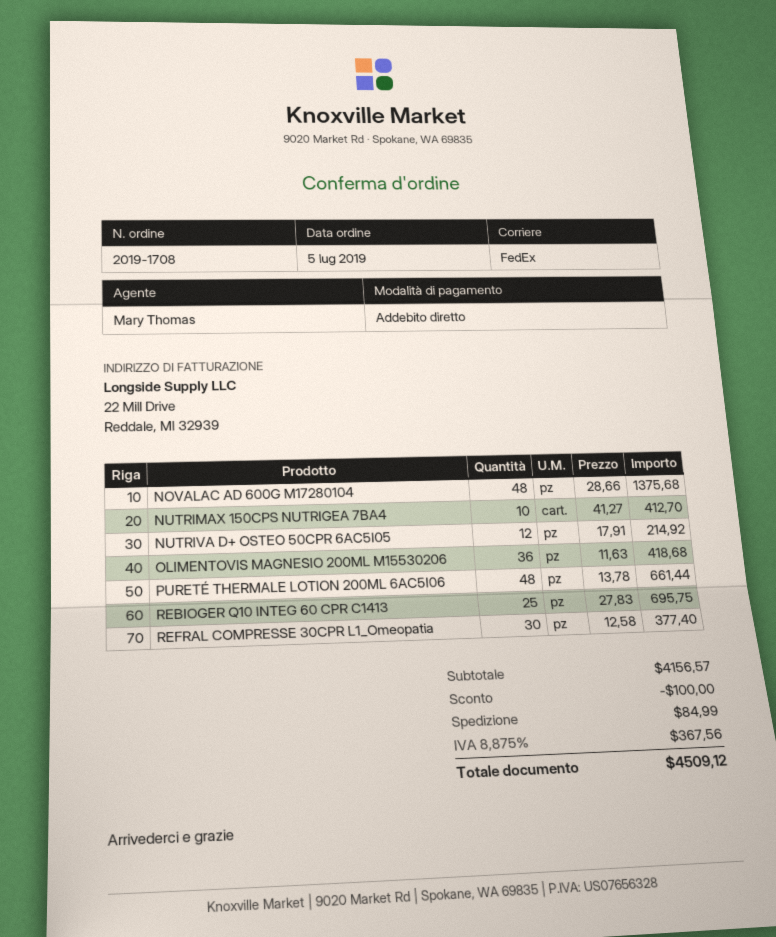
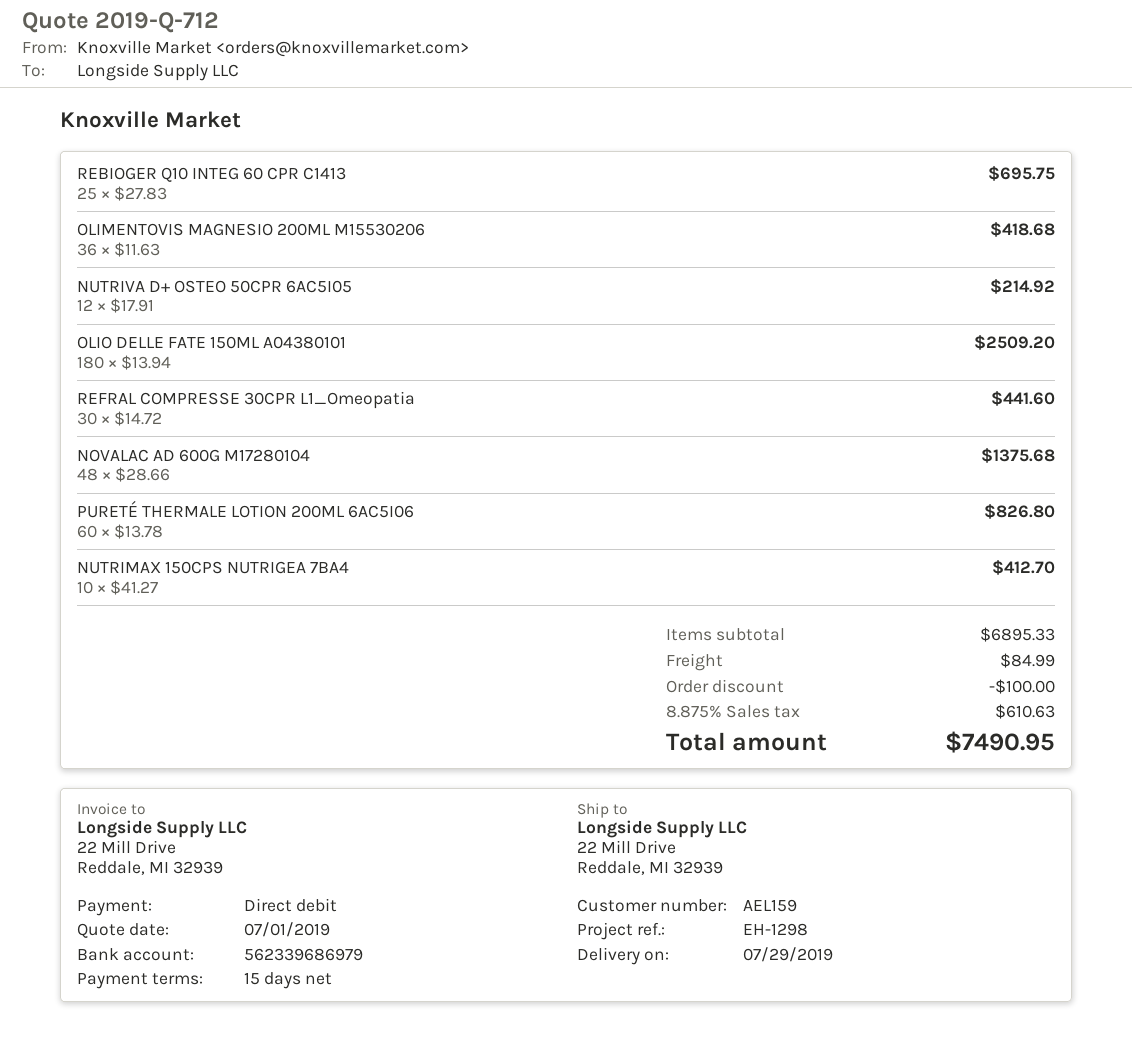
PURETÉ THERMALE LOTION 200ML 6AC5I06: 48 x 13.78 = 661.44 -> 60 x 13.78 = 826.80
REFRAL COMPRESSE 30CPR L1_Omeopatia: 30 x 12.58 = 377.40 -> 30 x 14.72 = 441.60
OLIO DELLE FATE 150ML A04380101: none -> 180 x 13.94 = 2509.20
subtotal: 4156.57 -> 6895.33
tax: 8.875% = 367.56 -> 8.875% = 610.63
total: 4509.12 -> 7490.95

